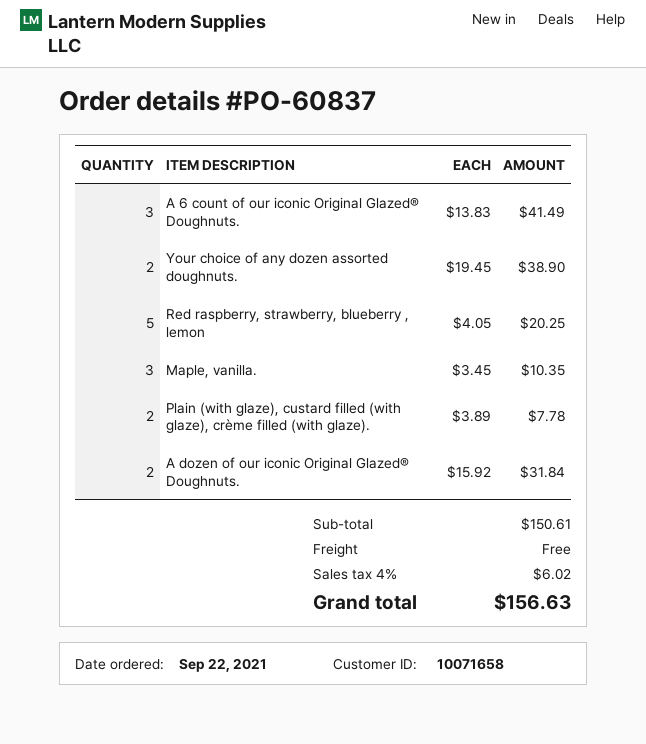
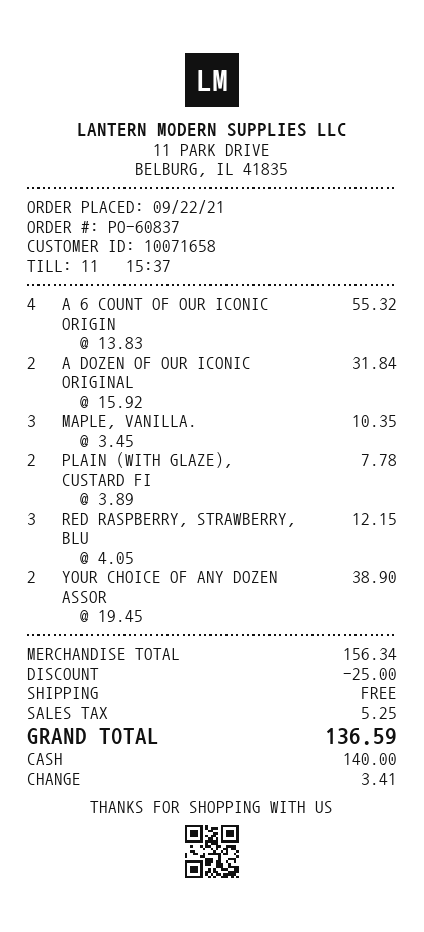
A 6 count of our iconic Original Glazed® Doughnuts.: 3 x 13.83 = 41.49 -> 4 x 13.83 = 55.32
Red raspberry, strawberry, blueberry , lemon: 5 x 4.05 = 20.25 -> 3 x 4.05 = 12.15
subtotal: 150.61 -> 156.34
discount: none -> 25.00
tax: 6.02 -> 5.25
total: 156.63 -> 136.59

